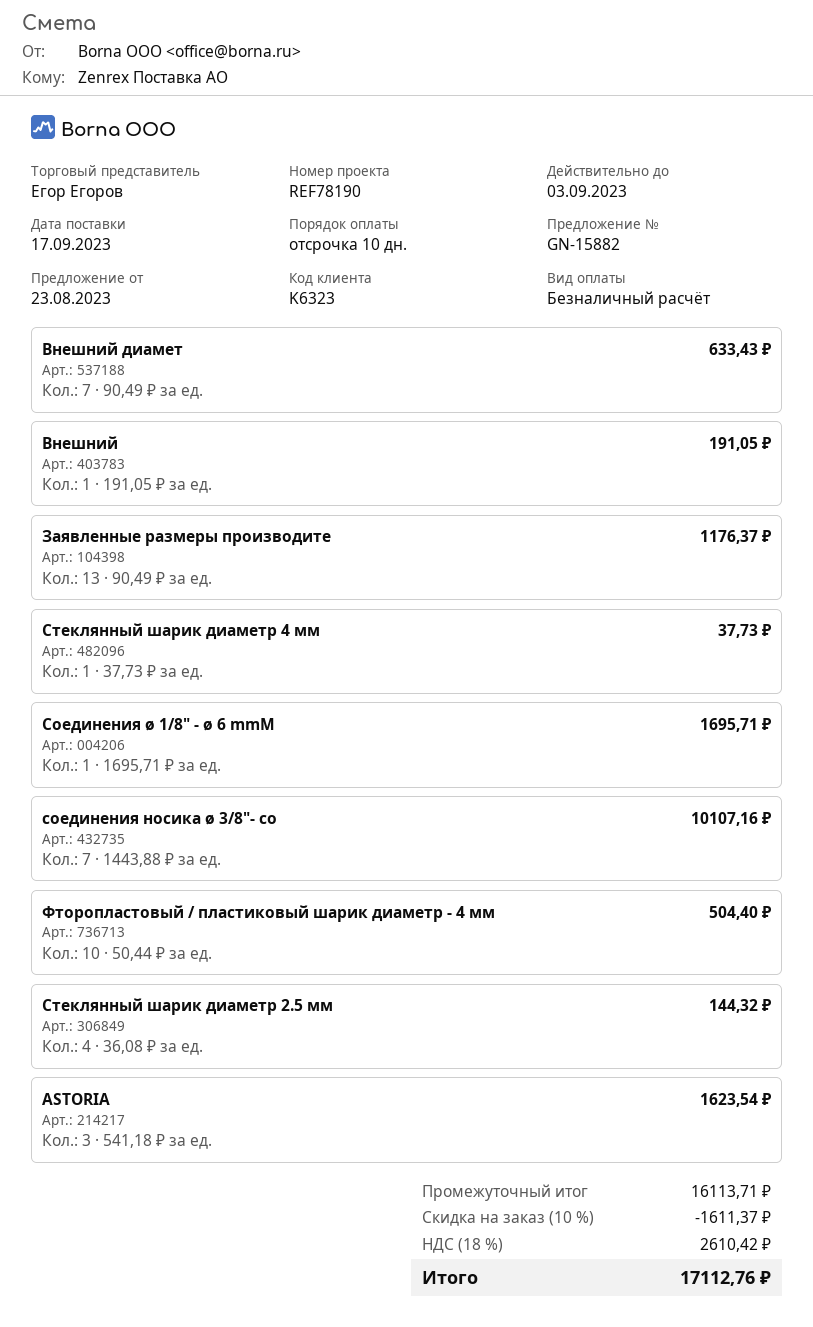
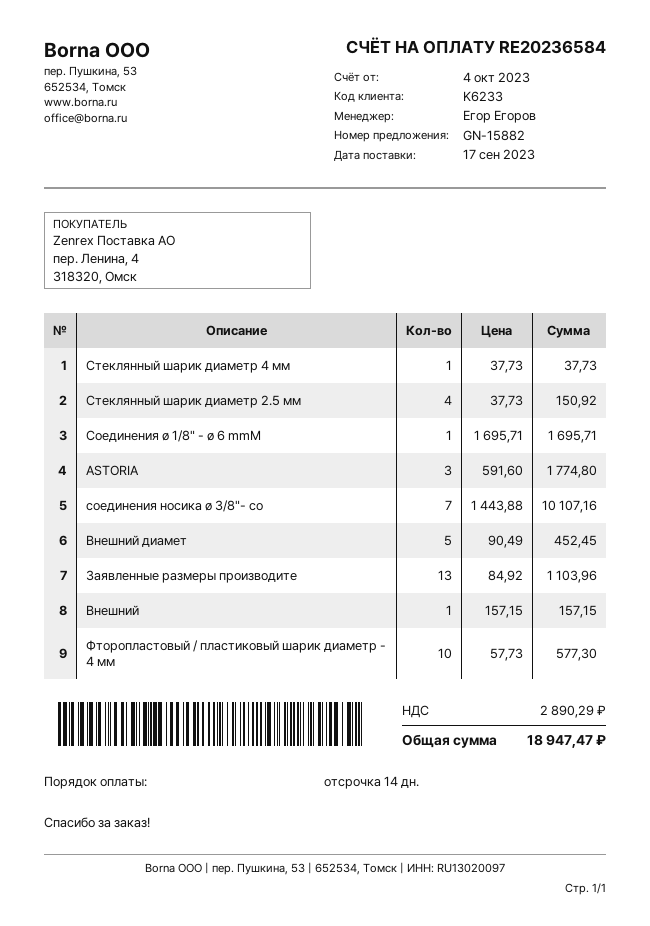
payment terms: 10 days -> 14 days
customer number: K6323 -> K6233
Внешний диамет: 7 x 90.49 = 633.43 -> 5 x 90.49 = 452.45
Внешний: 1 x 191.05 = 191.05 -> 1 x 157.15 = 157.15
Заявленные размеры производите: 13 x 90.49 = 1176.37 -> 13 x 84.92 = 1103.96
Фторопластовый / пластиковый шарик диаметр - 4 мм: 10 x 50.44 = 504.40 -> 10 x 57.73 = 577.30
Стеклянный шарик диаметр 2.5 мм: 4 x 36.08 = 144.32 -> 4 x 37.73 = 150.92
ASTORIA: 3 x 541.18 = 1623.54 -> 3 x 591.60 = 1774.80
discount: 10% = 1611.37 -> none
tax: 2610.42 -> 2890.29
total: 17112.76 -> 18947.47

